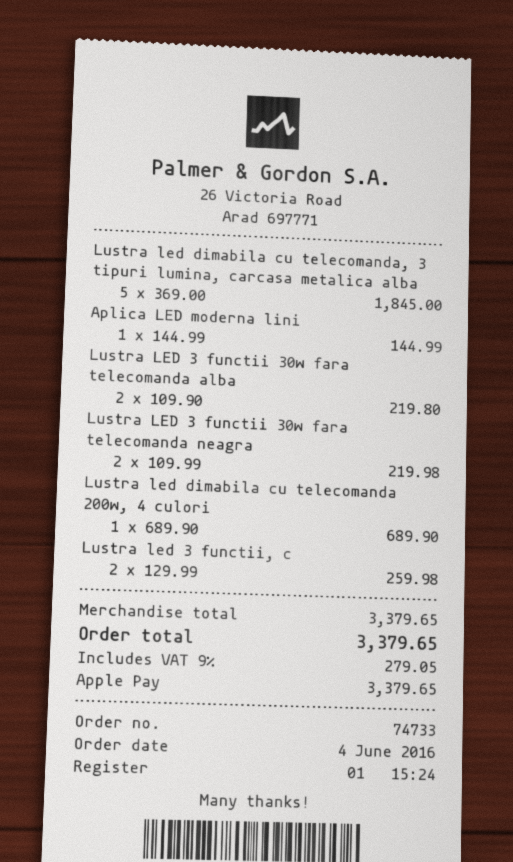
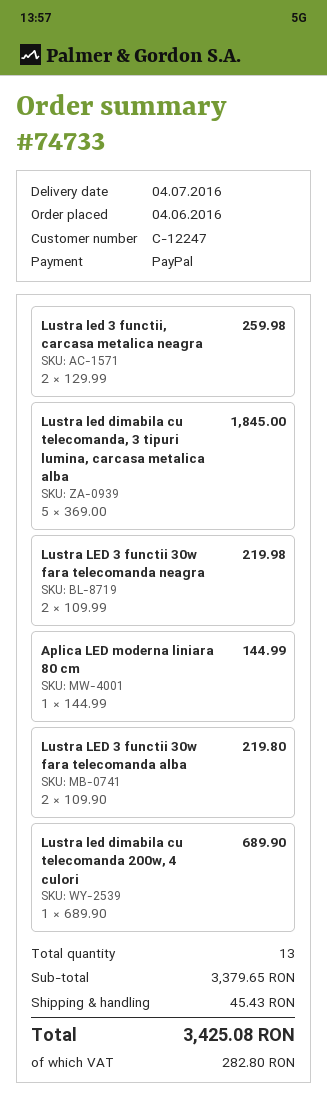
payment method: Apple Pay -> PayPal
shipping: none -> 45.43
tax: 279.05 -> 282.80
total: 3379.65 -> 3425.08

